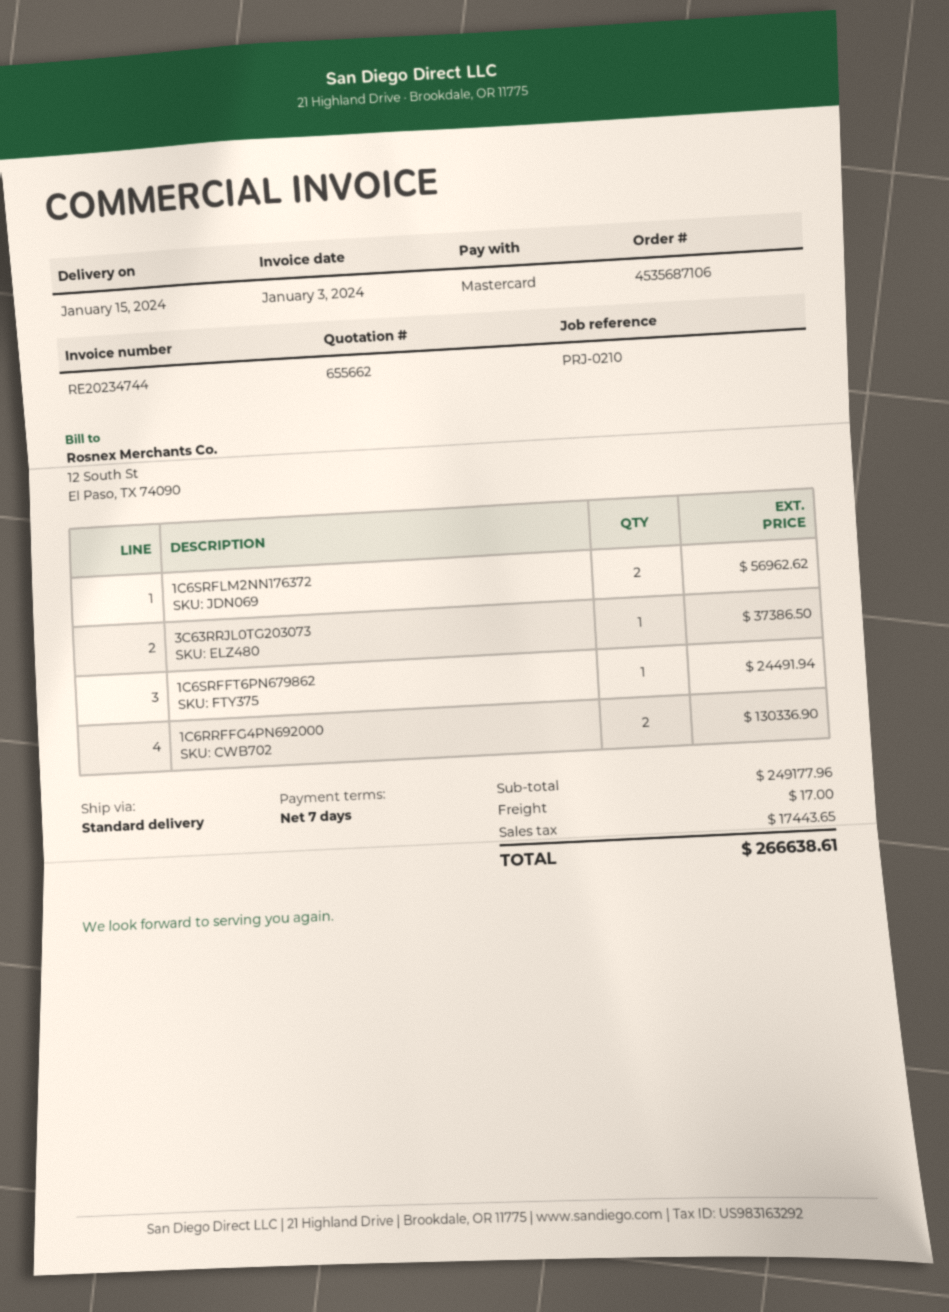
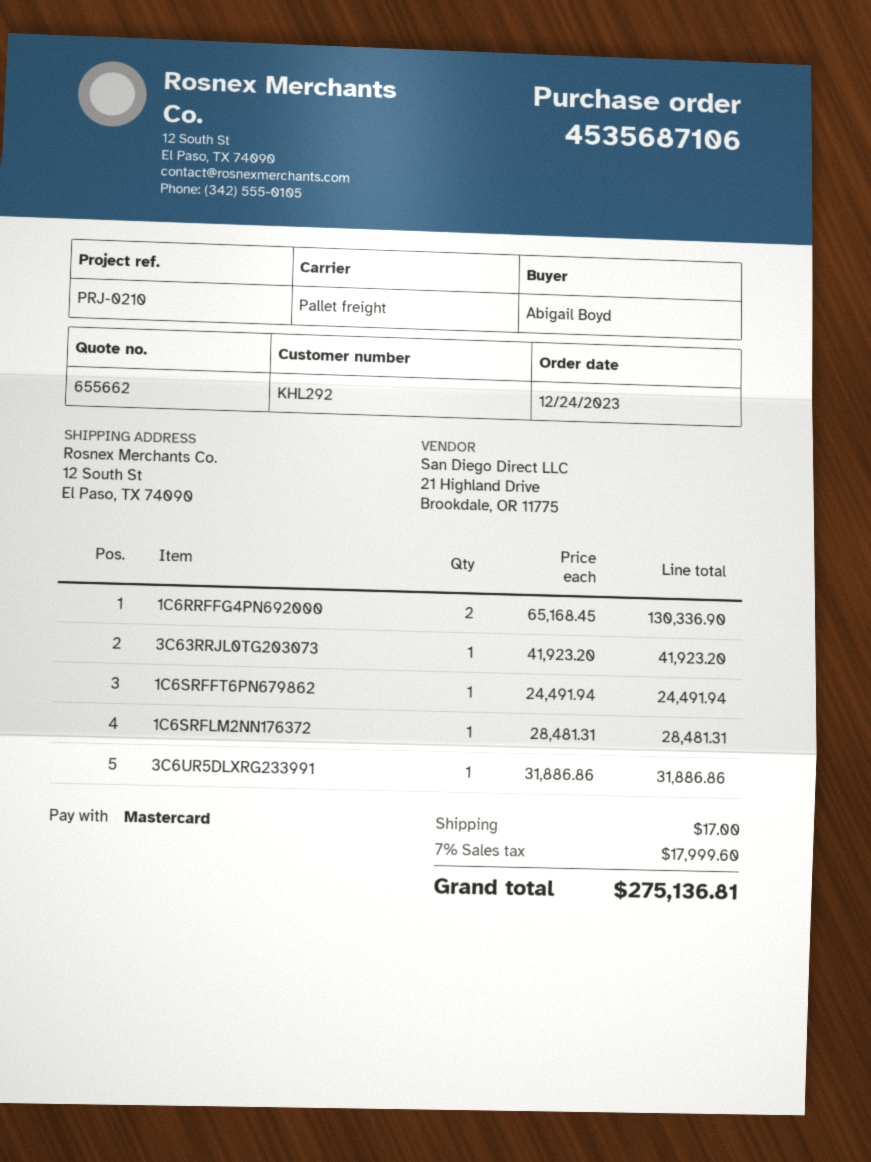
shipping method: standard -> pallet freight
1C6SRFLM2NN176372: 2 for 56962.62 -> 1 for 28481.31
3C63RRJL0TG203073: 1 for 37386.50 -> 1 for 41923.20
3C6UR5DLXRG233991: none -> 1 for 31886.86
tax: 17443.65 -> 17999.60
total: 266638.61 -> 275136.81

